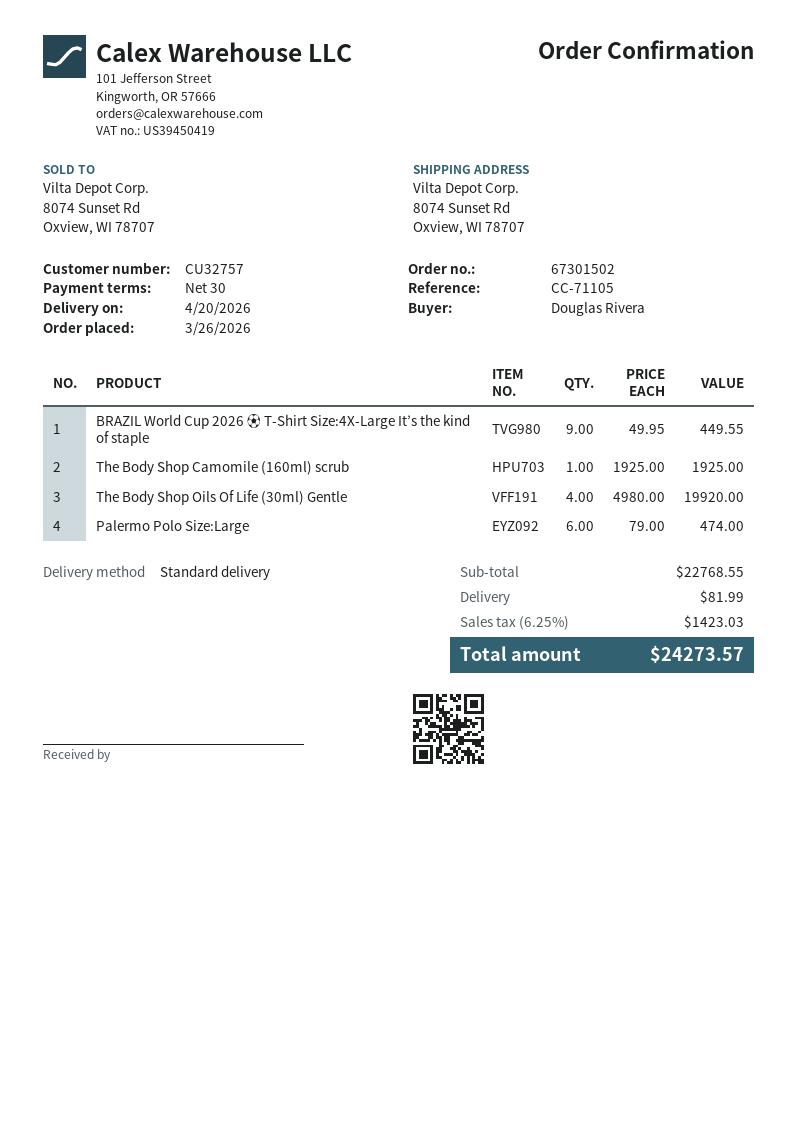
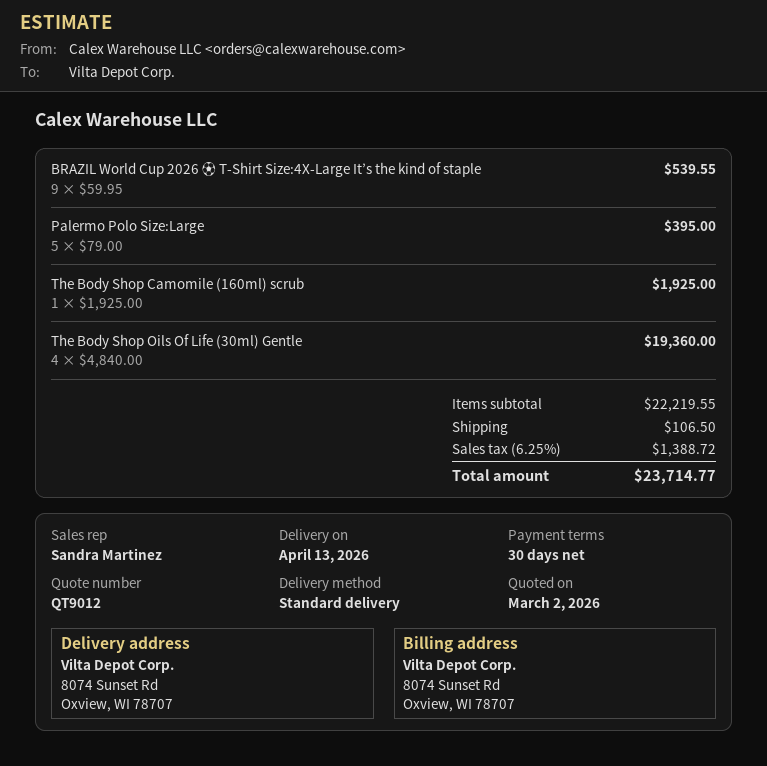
delivery date: 2026-04-20 -> 2026-04-13
BRAZIL World Cup 2026 ⚽ T-Shirt Size:4X-Large It’s the kind of staple: 9 x 49.95 = 449.55 -> 9 x 59.95 = 539.55
The Body Shop Oils Of Life (30ml) Gentle: 4 x 4980.00 = 19920.00 -> 4 x 4840.00 = 19360.00
Palermo Polo Size:Large: 6 x 79.00 = 474.00 -> 5 x 79.00 = 395.00
subtotal: 22768.55 -> 22219.55
shipping: 81.99 -> 106.50
tax: 6.25% = 1423.03 -> 6.25% = 1388.72
total: 24273.57 -> 23714.77

